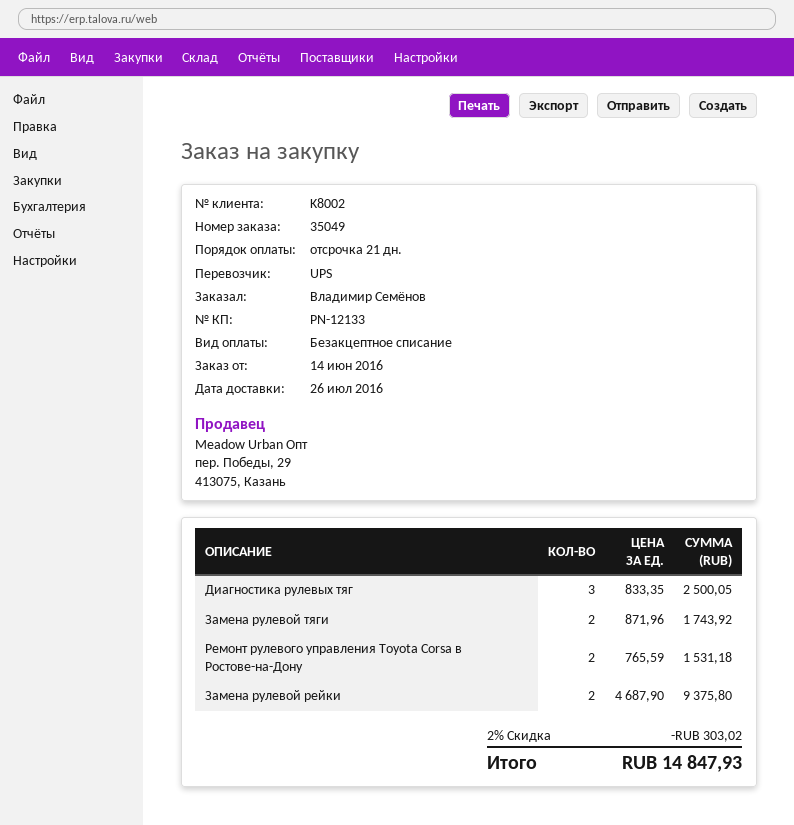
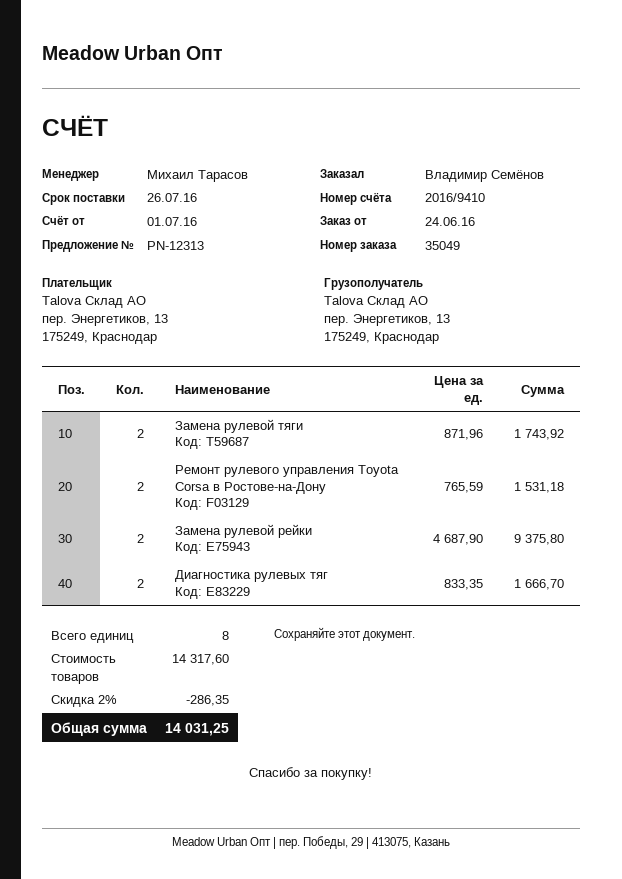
quote number: PN-12133 -> PN-12313
order date: 2016-06-14 -> 2016-06-24
Диагностика рулевых тяг: 3 x 833.35 = 2500.05 -> 2 x 833.35 = 1666.70
discount: 2% = 303.02 -> 2% = 286.35
total: 14847.93 -> 14031.25

